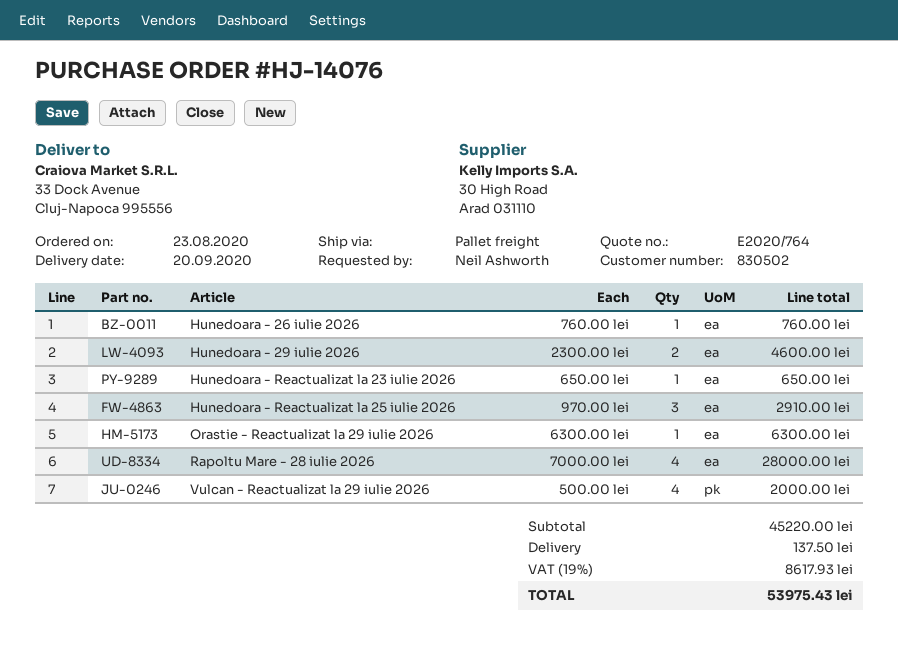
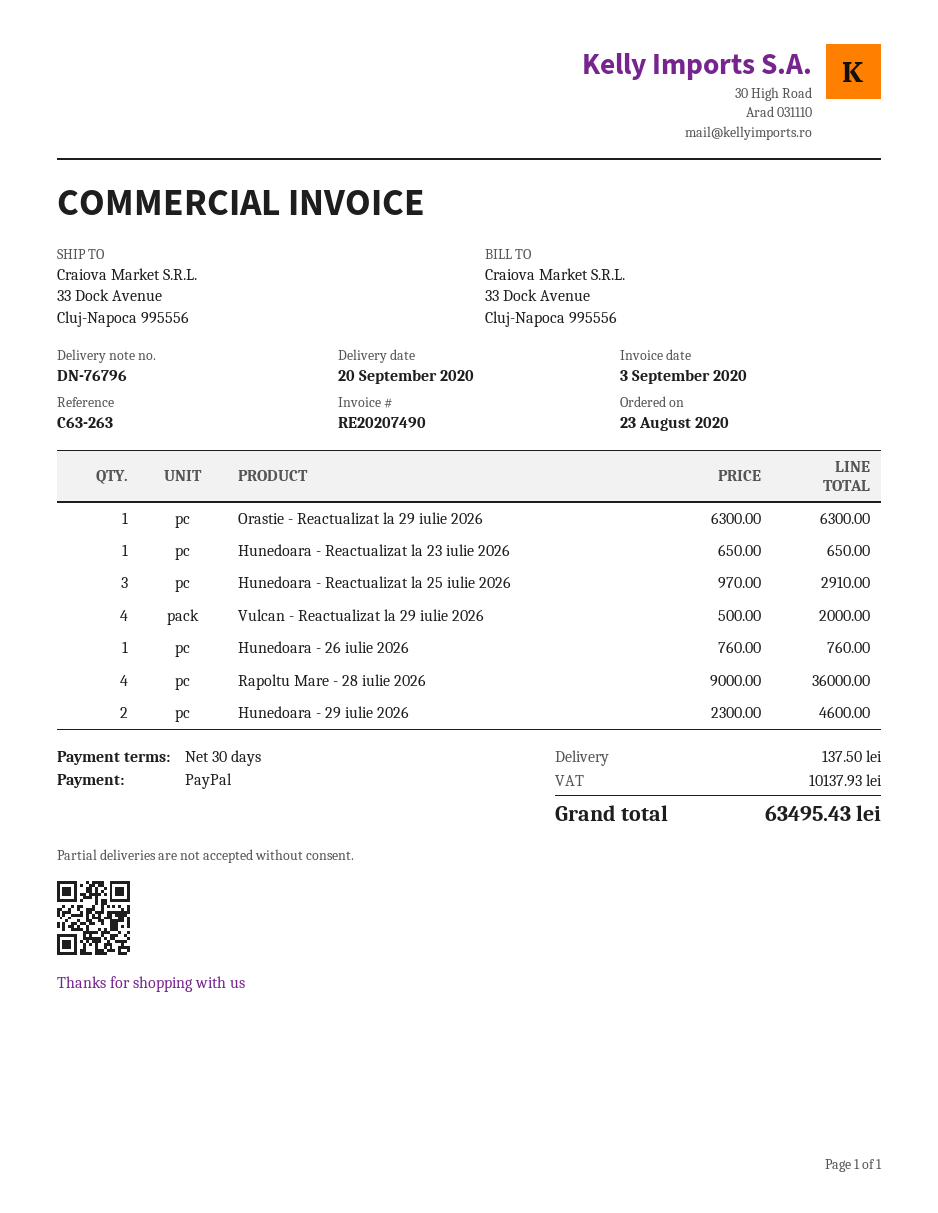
Rapoltu Mare - 28 iulie 2026: 4 x 7000.00 = 28000.00 -> 4 x 9000.00 = 36000.00
tax: 8617.93 -> 10137.93
total: 53975.43 -> 63495.43

